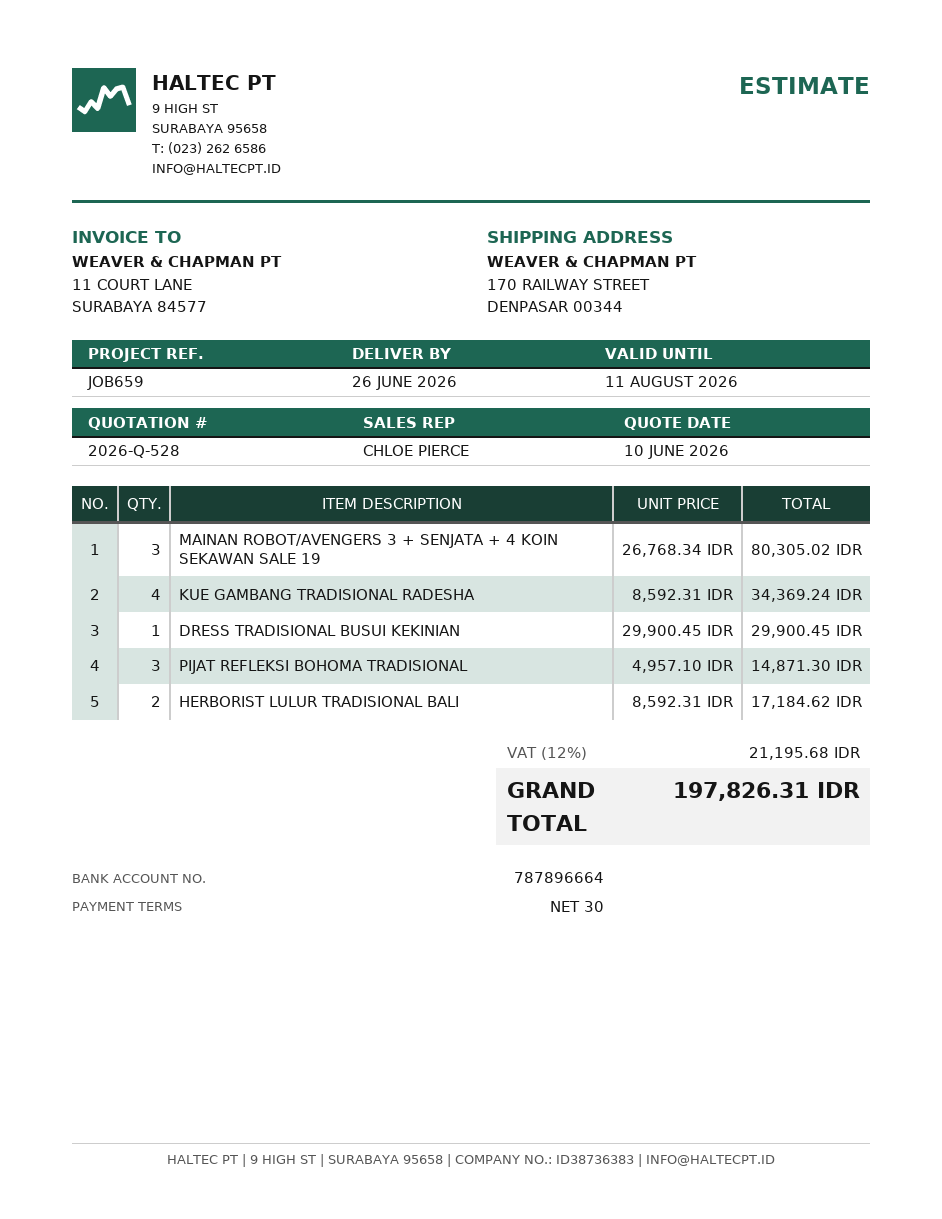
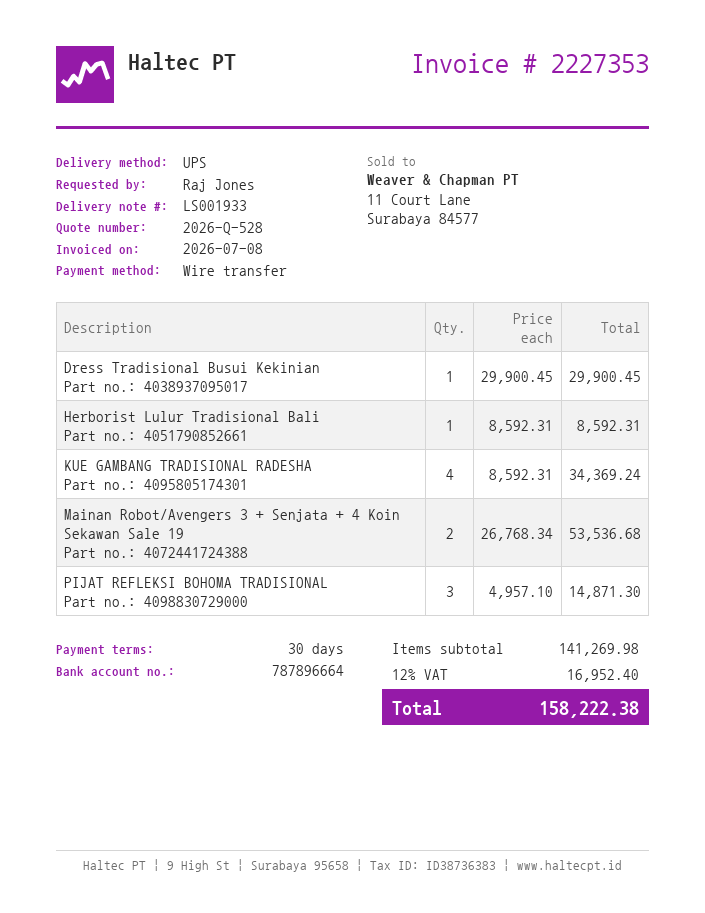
MAINAN ROBOT/AVENGERS 3 + SENJATA + 4 KOIN SEKAWAN SALE 19: 3 x 26768.34 = 80305.02 -> 2 x 26768.34 = 53536.68
HERBORIST LULUR TRADISIONAL BALI: 2 x 8592.31 = 17184.62 -> 1 x 8592.31 = 8592.31
tax: 12% = 21195.68 -> 12% = 16952.40
total: 197826.31 -> 158222.38

